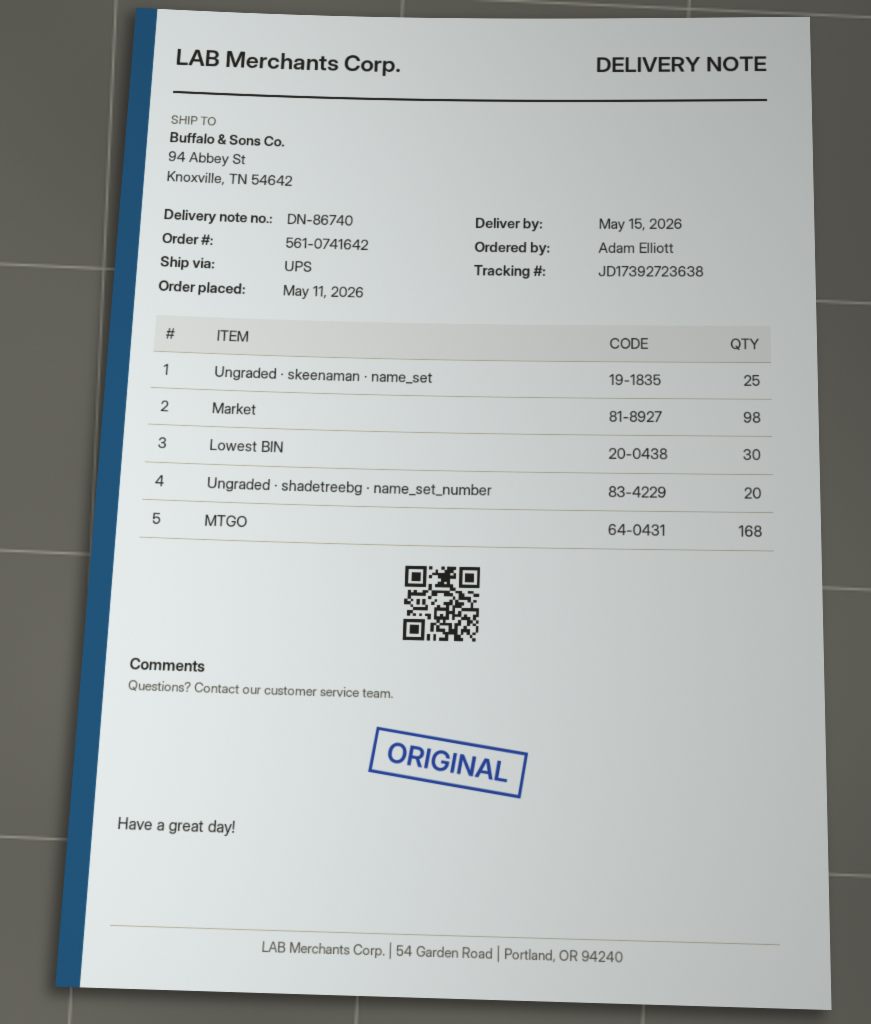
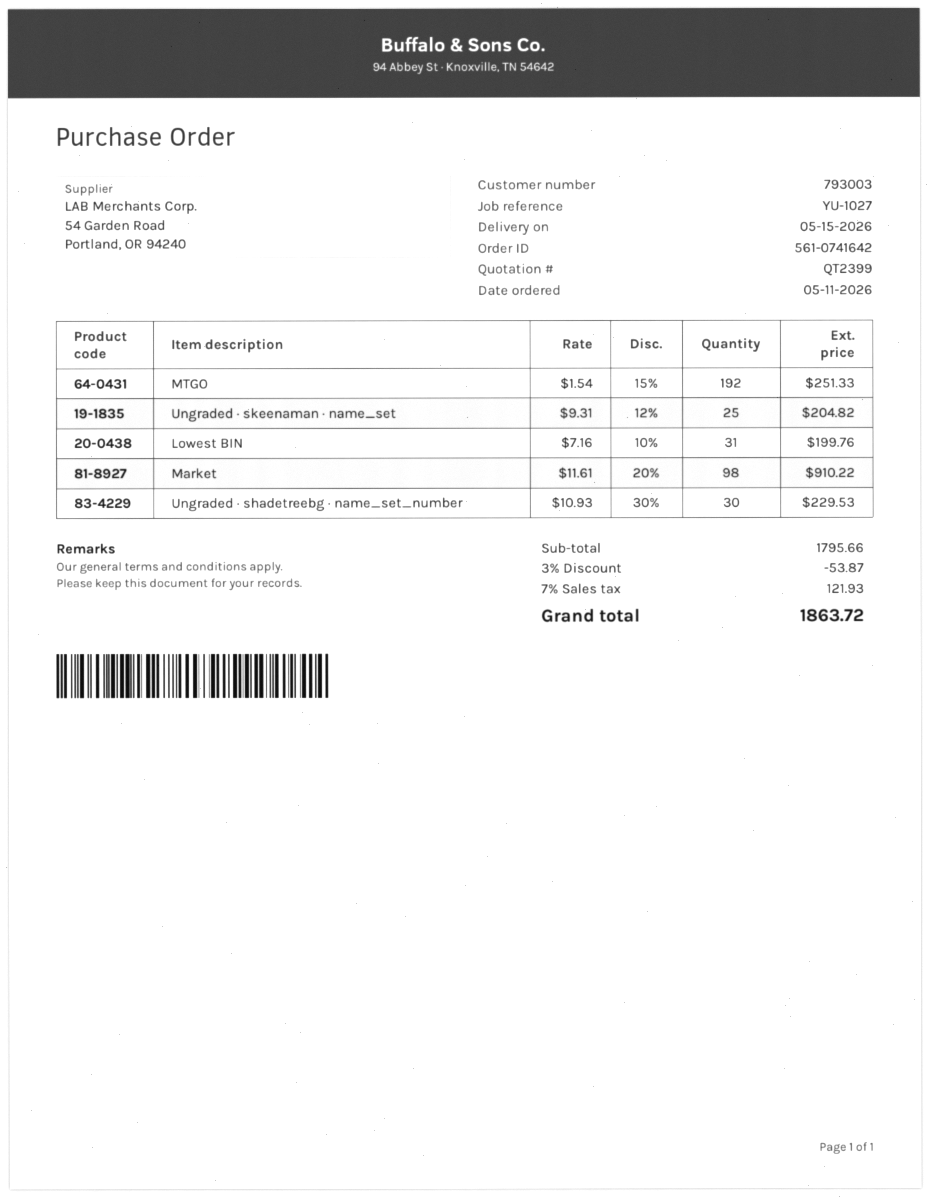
Lowest BIN: 30 -> 31
Ungraded · shadetreebg · name_set_number: 20 -> 30
MTGO: 168 -> 192

